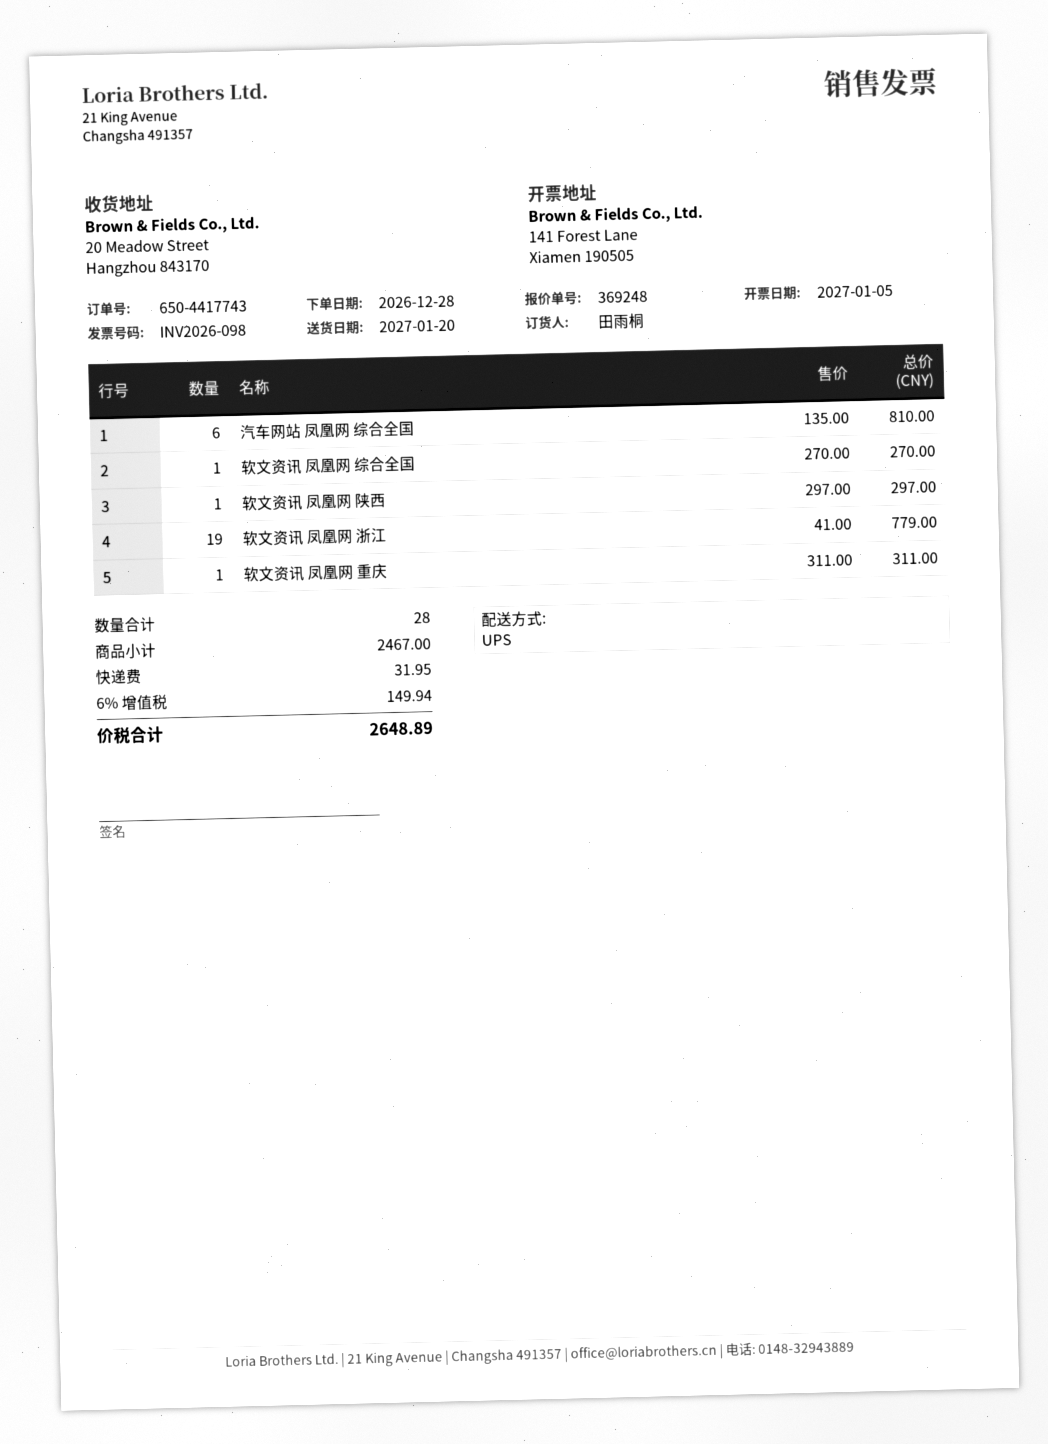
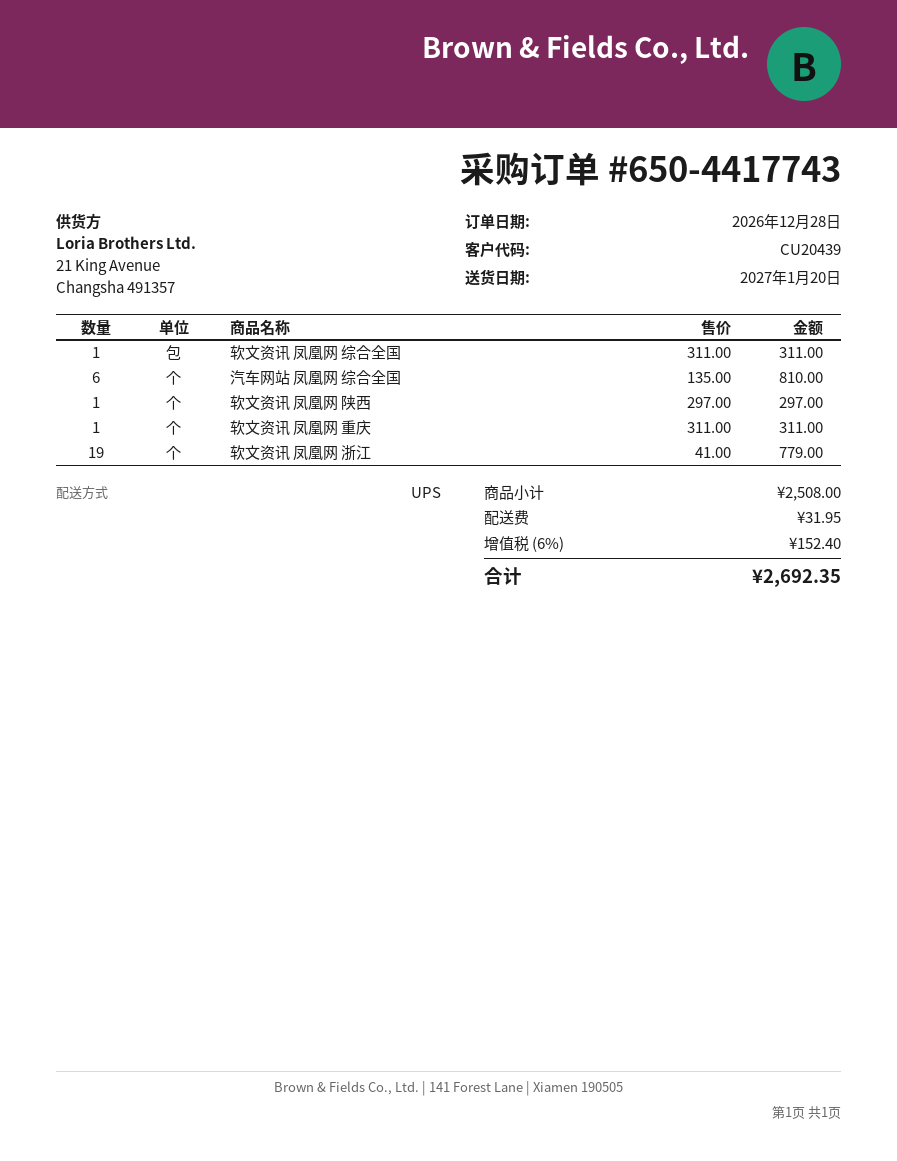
软文资讯 凤凰网 综合全国: 1 x 270.00 = 270.00 -> 1 x 311.00 = 311.00
subtotal: 2467.00 -> 2508.00
tax: 6% = 149.94 -> 6% = 152.40
total: 2648.89 -> 2692.35

